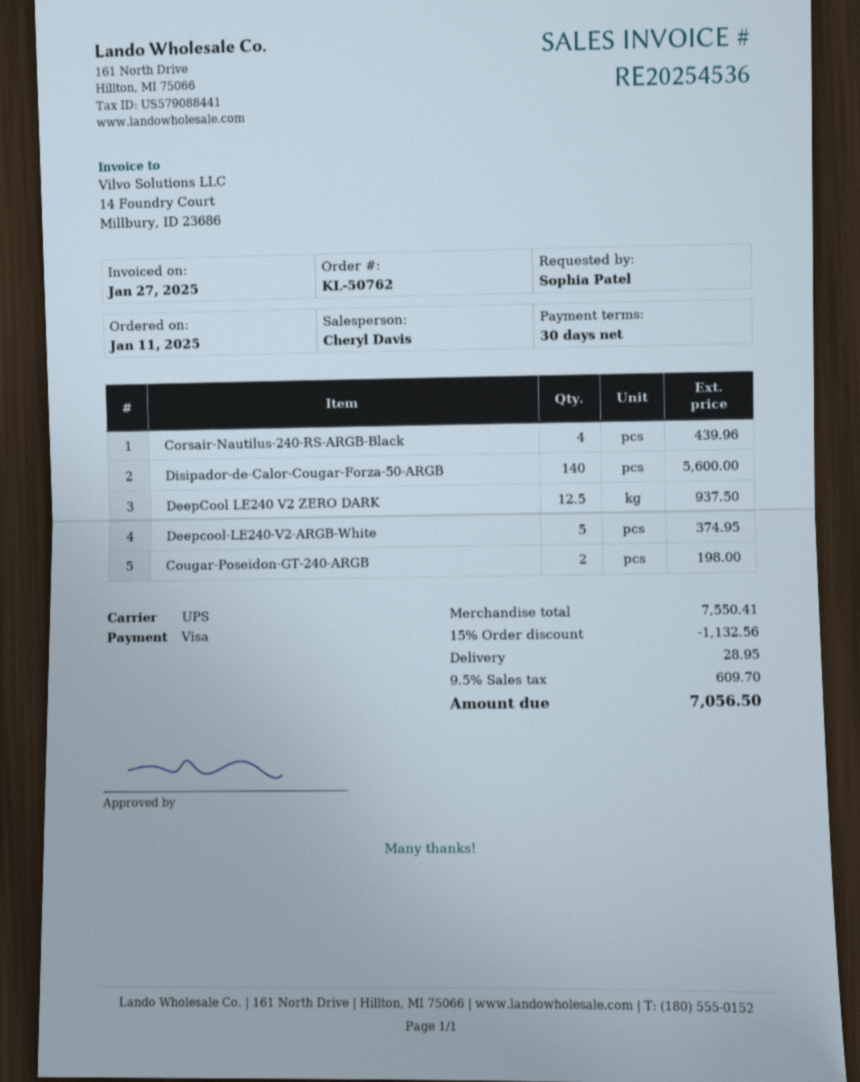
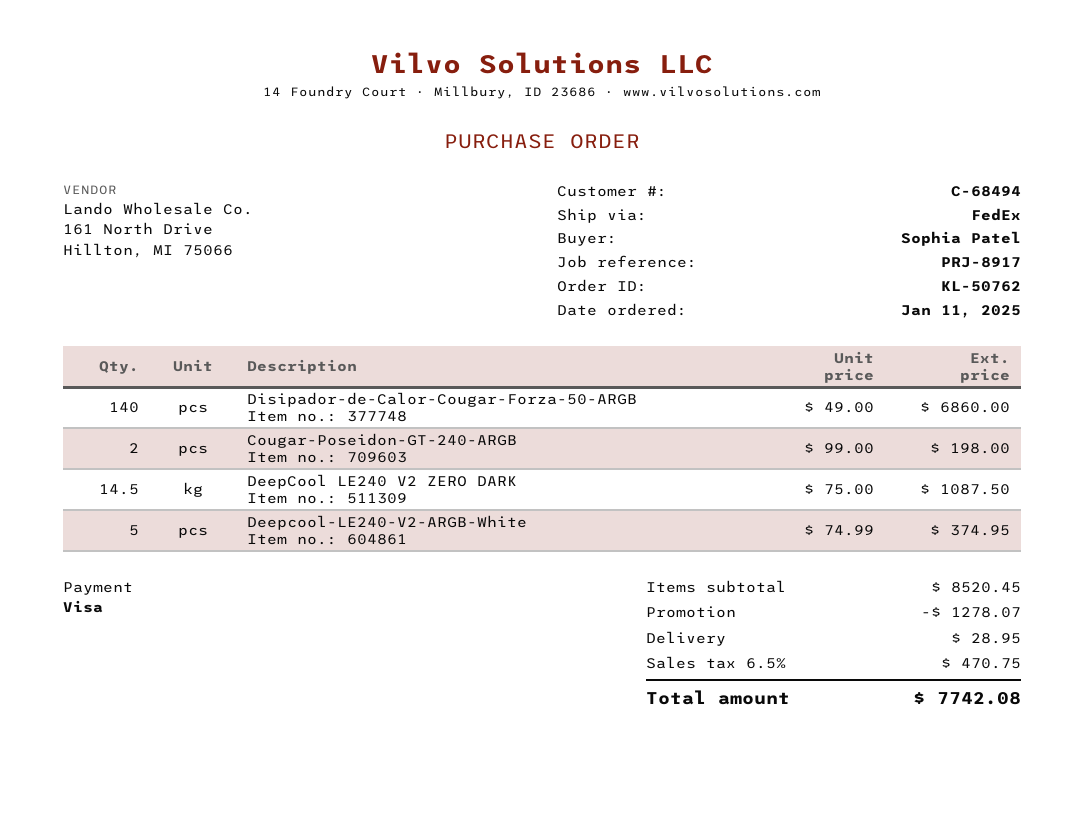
shipping method: UPS -> FedEx
Corsair-Nautilus-240-RS-ARGB-Black: 4 for 439.96 -> none
Disipador-de-Calor-Cougar-Forza-50-ARGB: 140 for 5600.00 -> 140 for 6860.00
DeepCool LE240 V2 ZERO DARK: 12.5 for 937.50 -> 14.5 for 1087.50
subtotal: 7550.41 -> 8520.45
discount: 1132.56 -> 1278.07
tax: 9.5% = 609.70 -> 6.5% = 470.75
total: 7056.50 -> 7742.08

